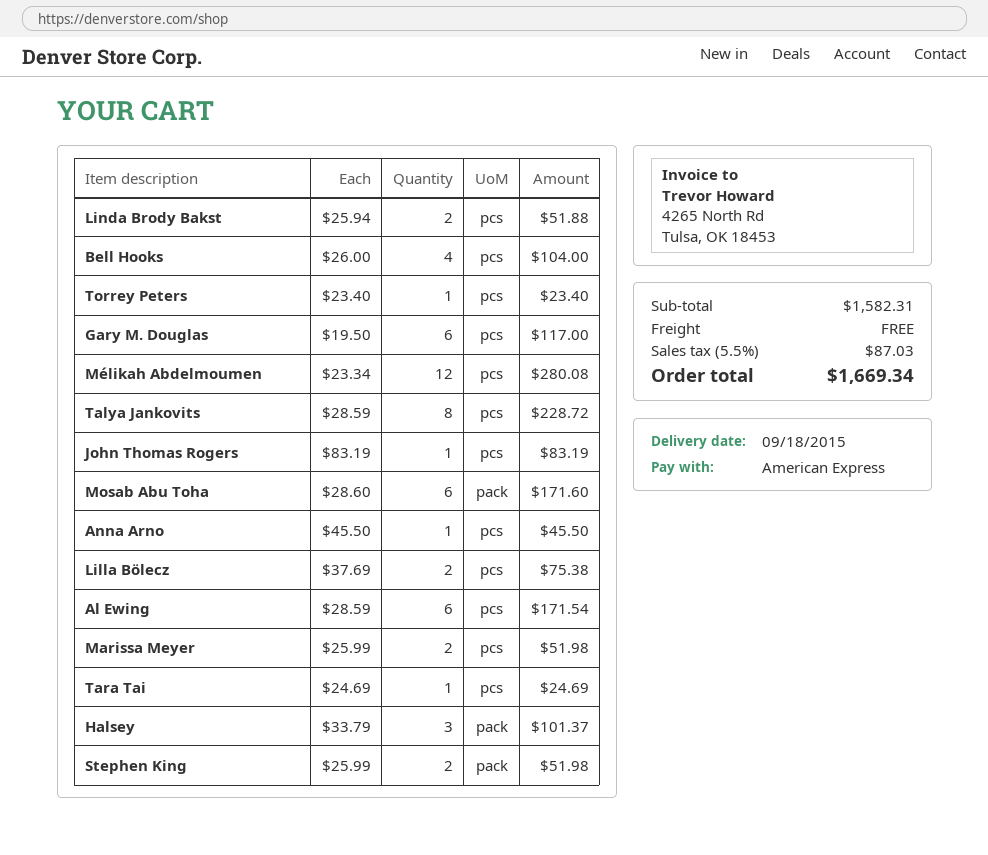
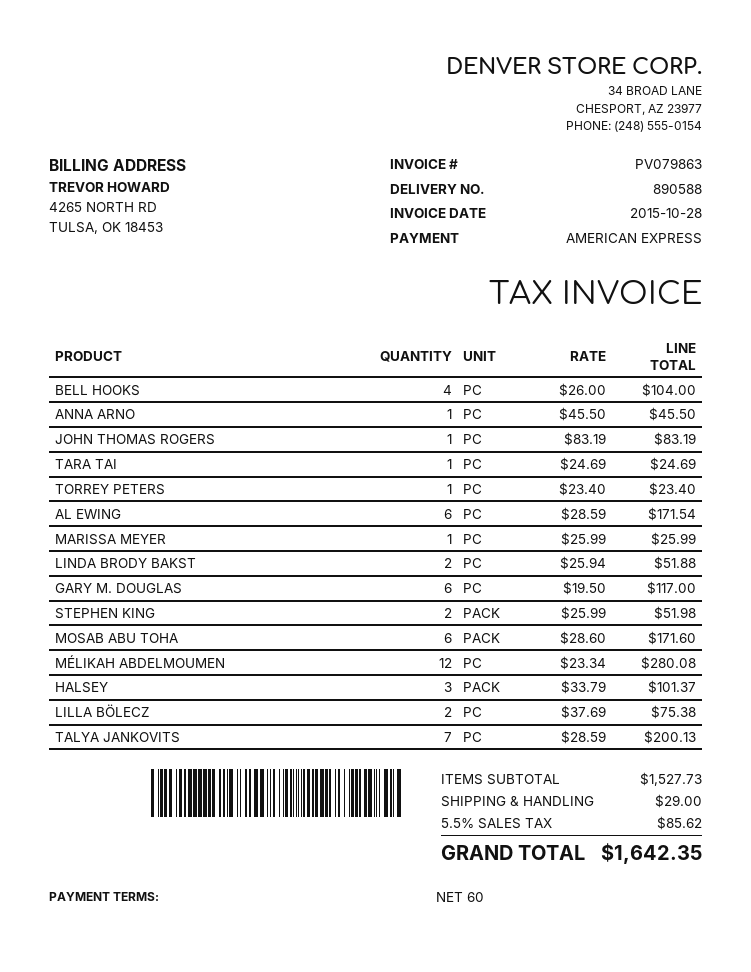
Talya Jankovits: 8 x 28.59 = 228.72 -> 7 x 28.59 = 200.13
Marissa Meyer: 2 x 25.99 = 51.98 -> 1 x 25.99 = 25.99
subtotal: 1582.31 -> 1527.73
shipping: 0.00 -> 29.00
tax: 5.5% = 87.03 -> 5.5% = 85.62
total: 1669.34 -> 1642.35

